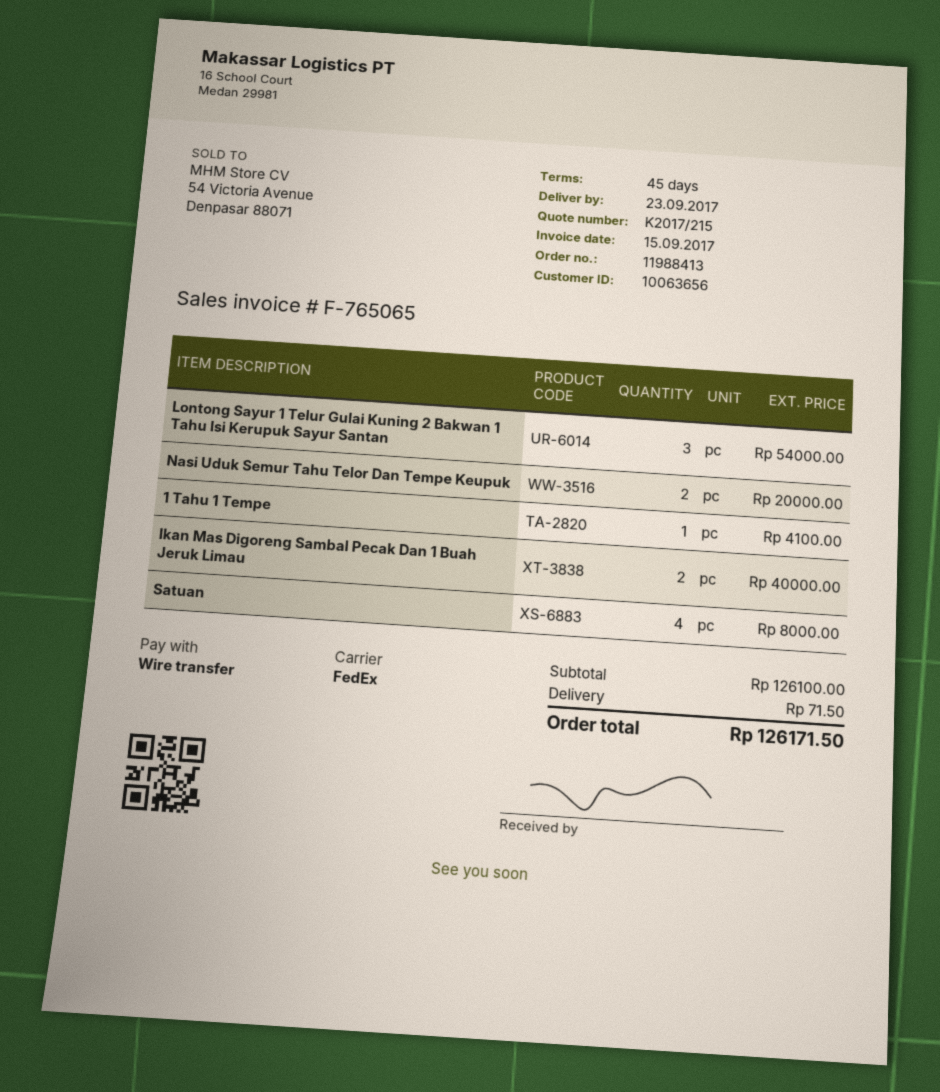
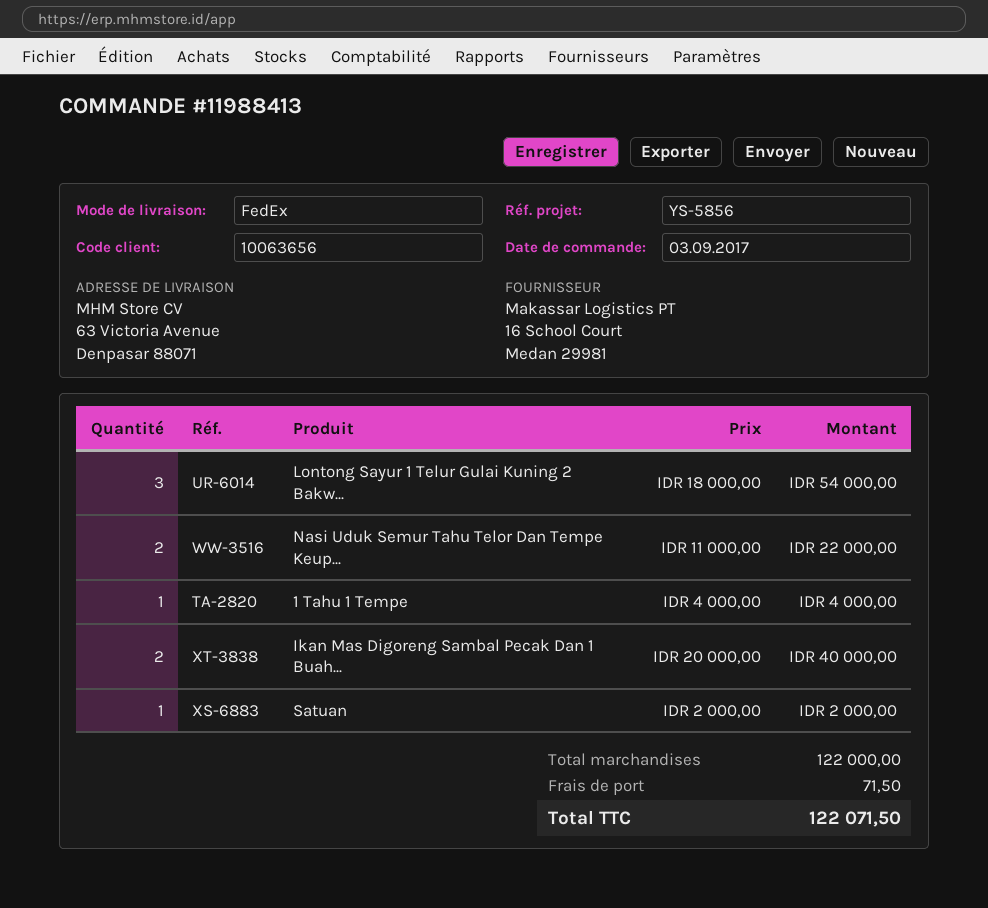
Nasi Uduk Semur Tahu Telor Dan Tempe Keupuk: 2 for 20000.00 -> 2 for 22000.00
1 Tahu 1 Tempe: 1 for 4100.00 -> 1 for 4000.00
Satuan: 4 for 8000.00 -> 1 for 2000.00
subtotal: 126100.00 -> 122000.00
total: 126171.50 -> 122071.50

